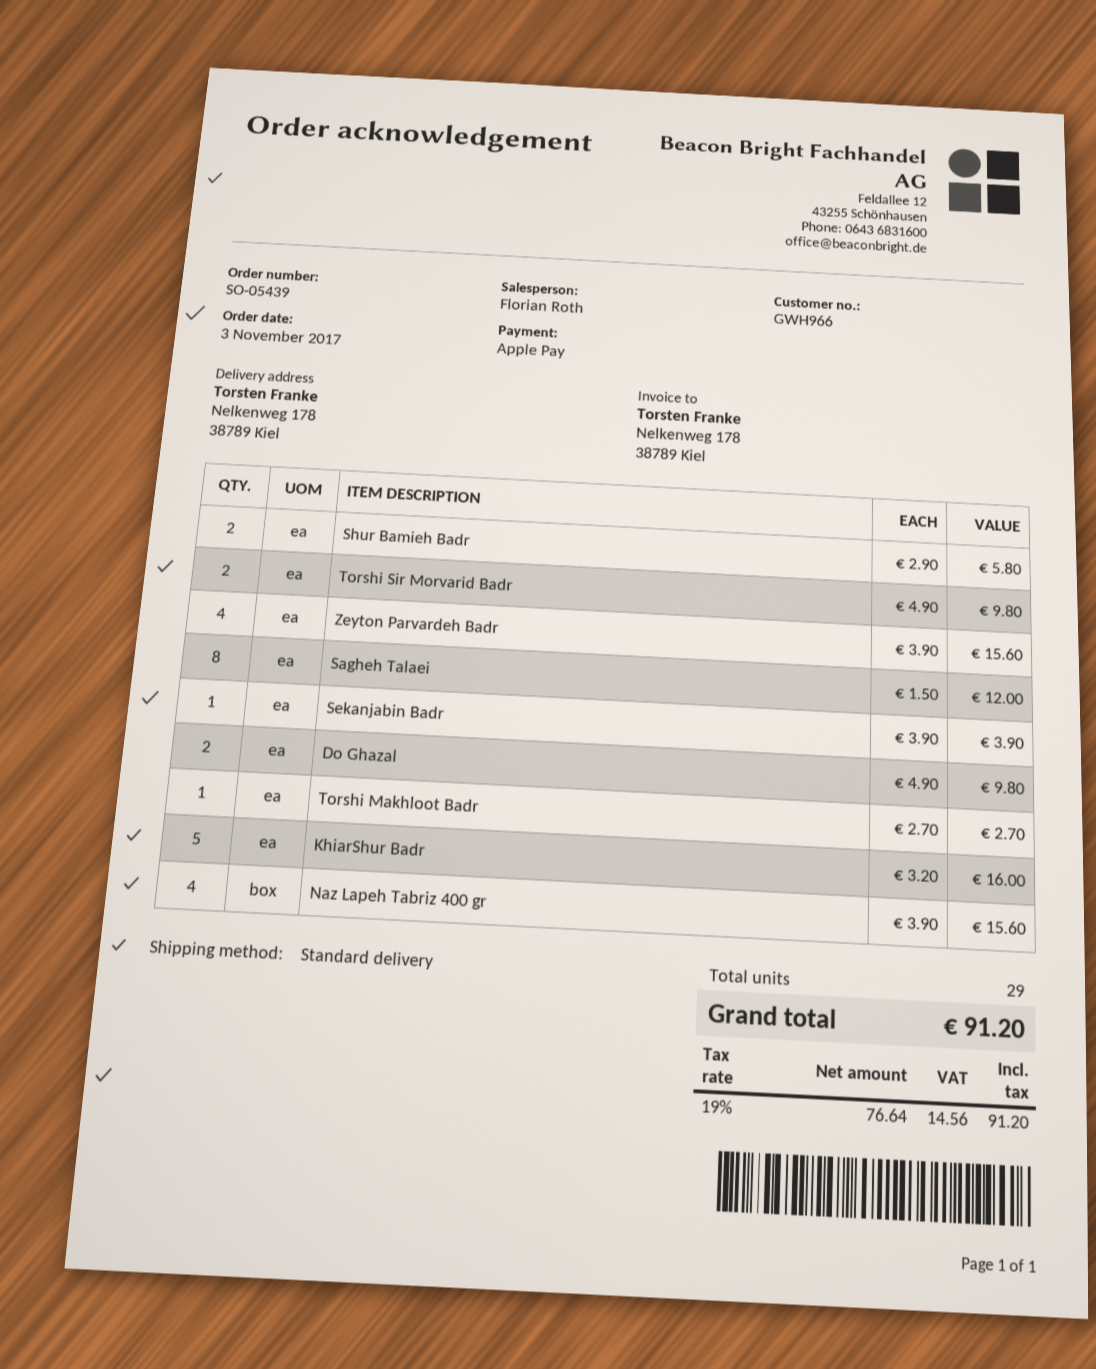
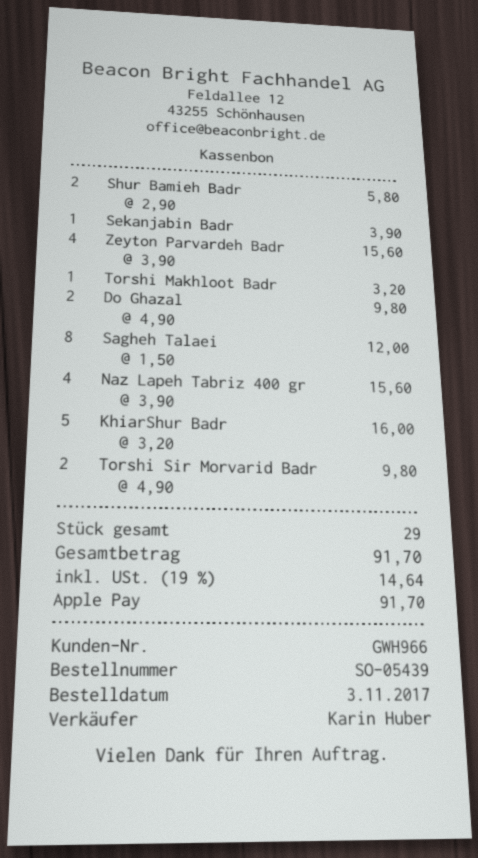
sales rep: Florian Roth -> Karin Huber
Torshi Makhloot Badr: 1 x 2.70 = 2.70 -> 1 x 3.20 = 3.20
tax: 19% = 14.56 -> 19% = 14.64
total: 91.20 -> 91.70

